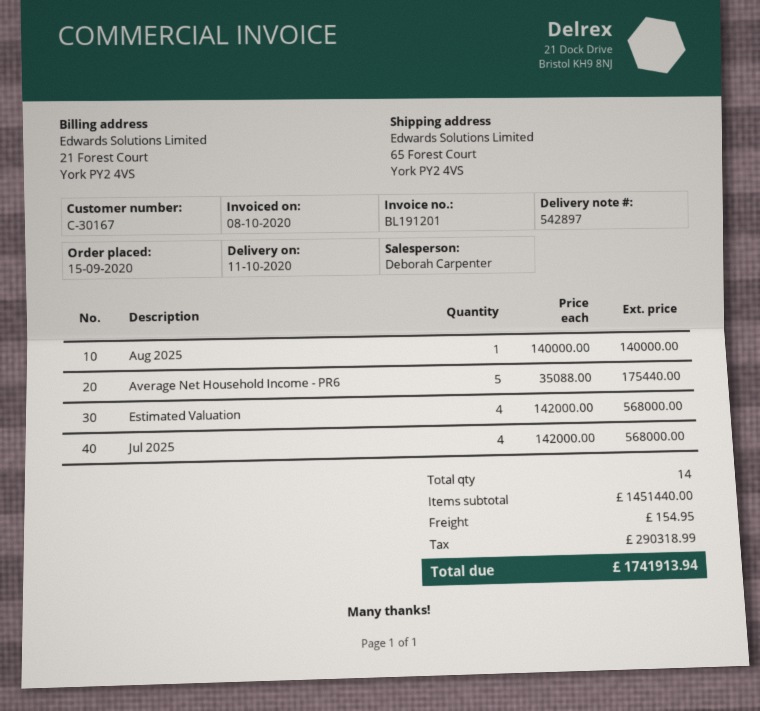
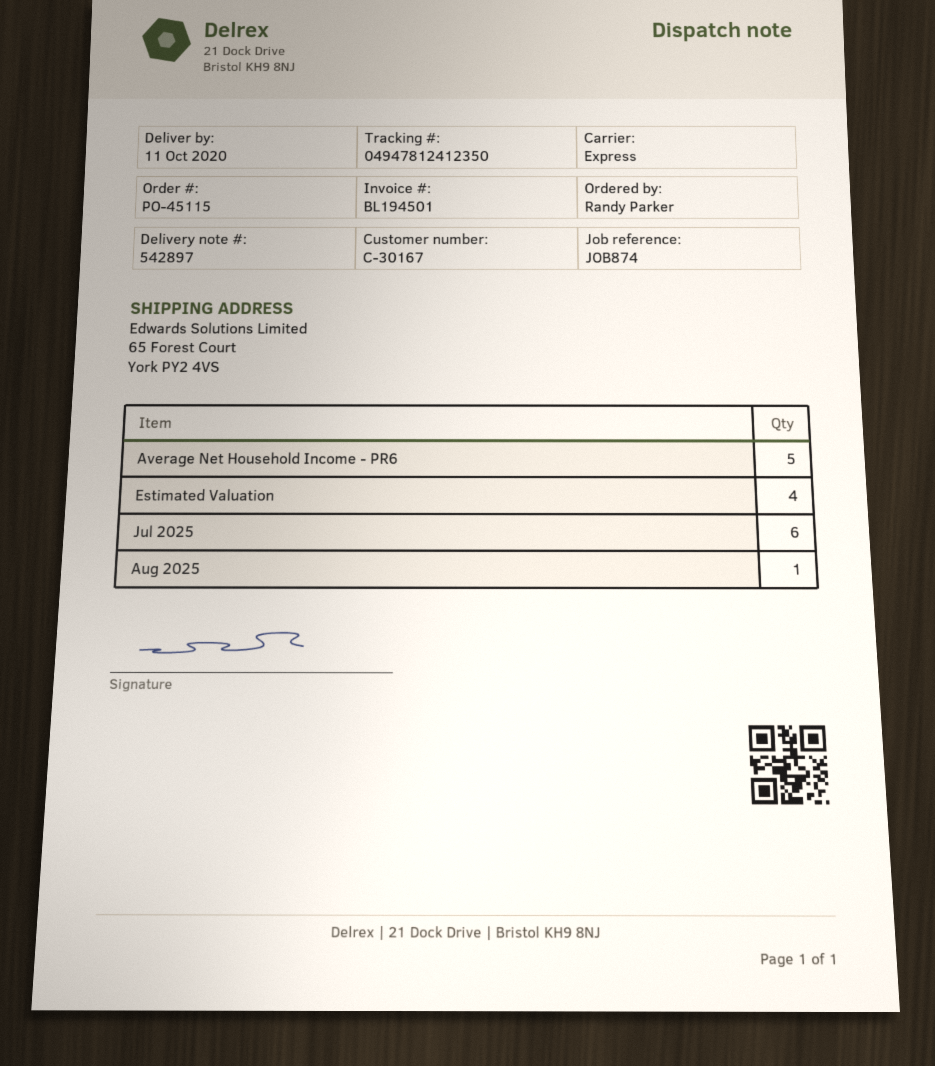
invoice number: BL191201 -> BL194501
Jul 2025: 4 -> 6

